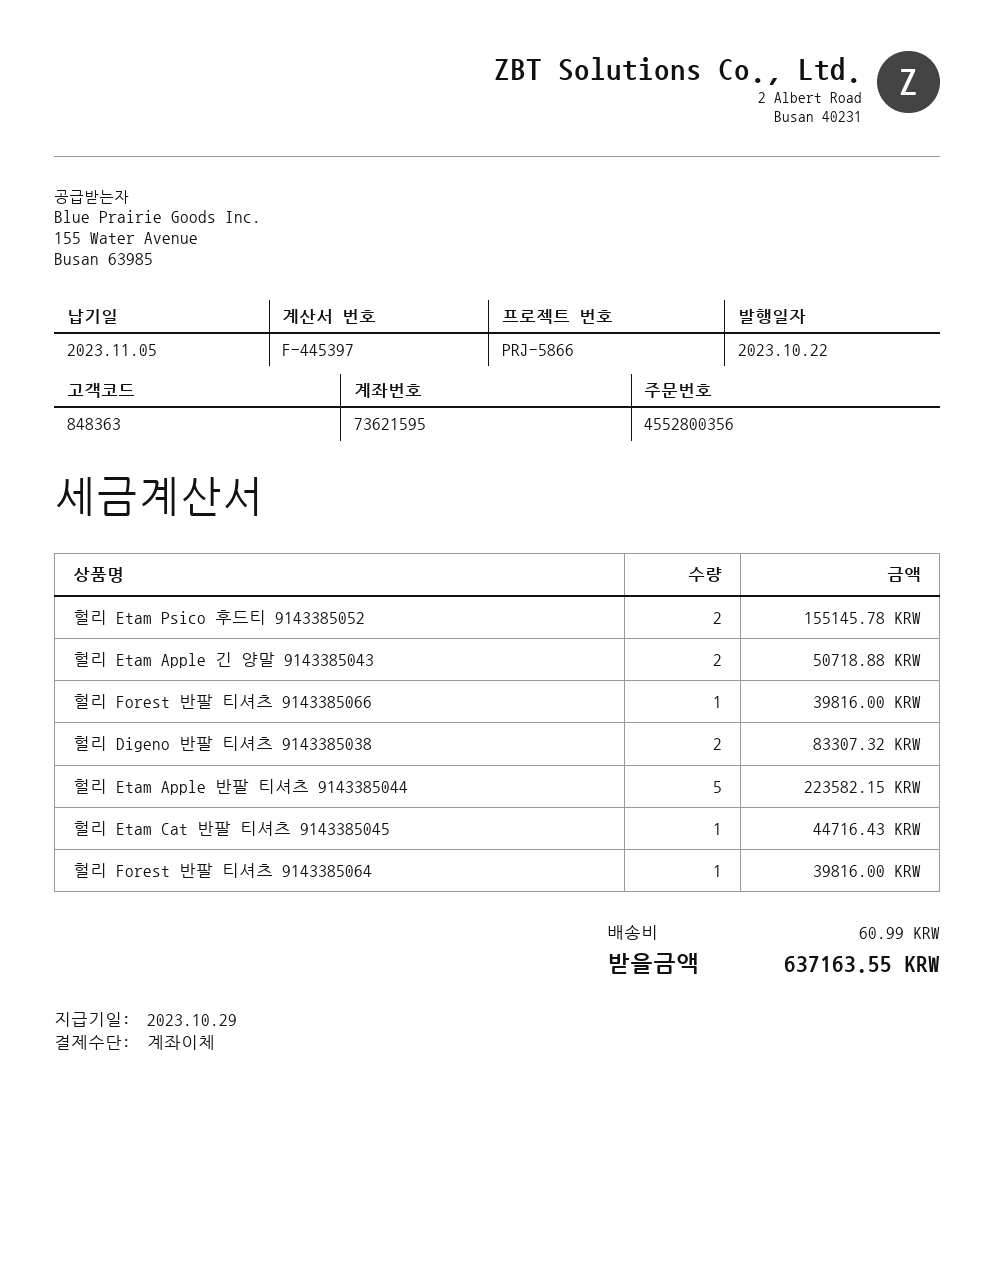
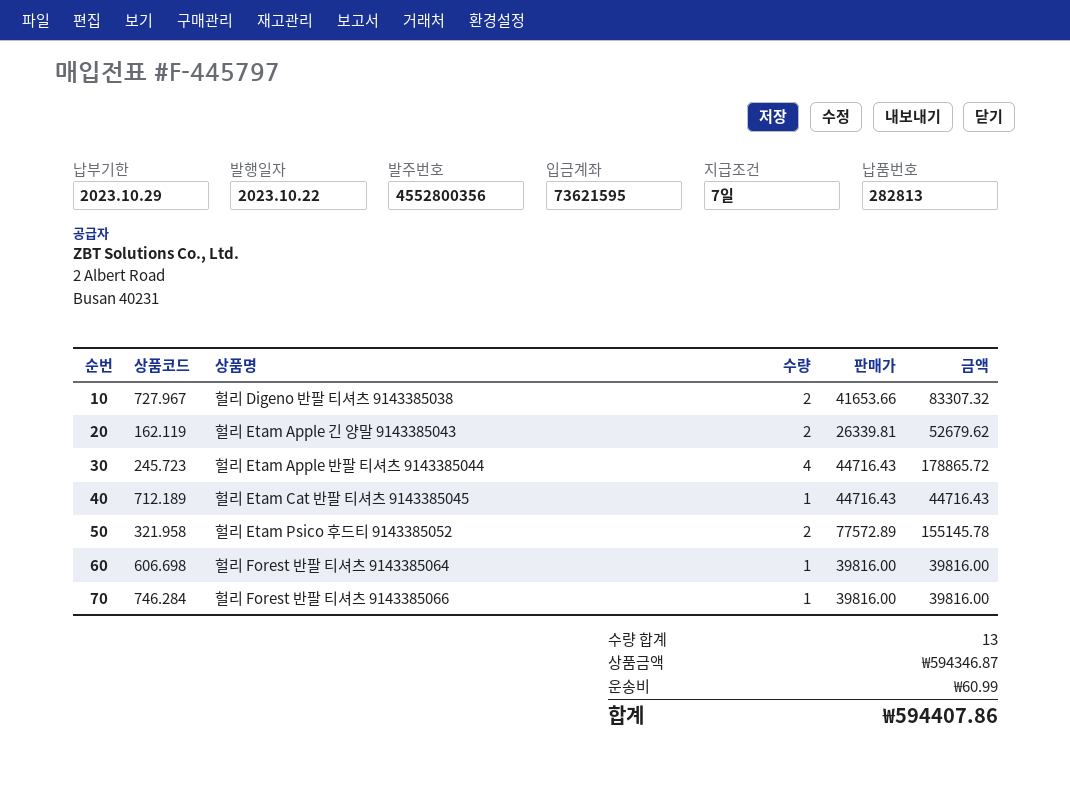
invoice number: F-445397 -> F-445797
헐리 Etam Apple 긴 양말 9143385043: 2 for 50718.88 -> 2 for 52679.62
헐리 Etam Apple 반팔 티셔츠 9143385044: 5 for 223582.15 -> 4 for 178865.72
total: 637163.55 -> 594407.86

